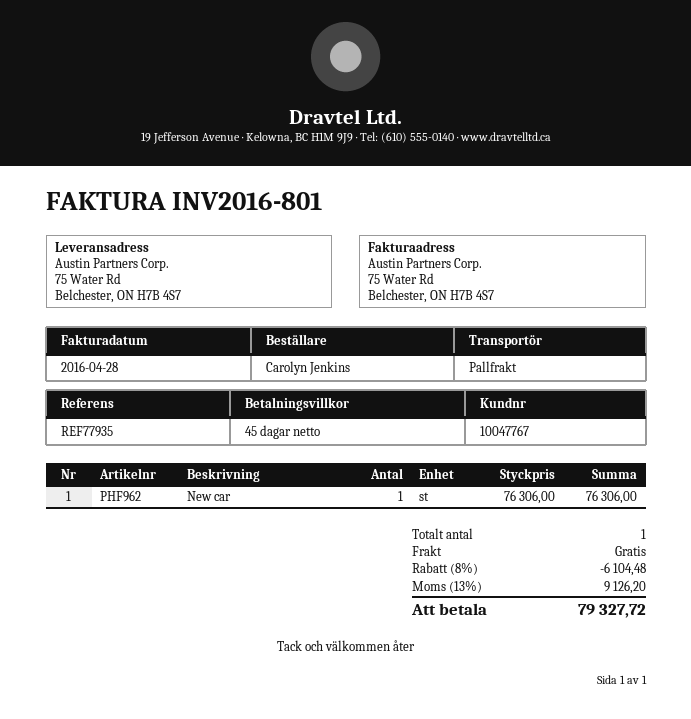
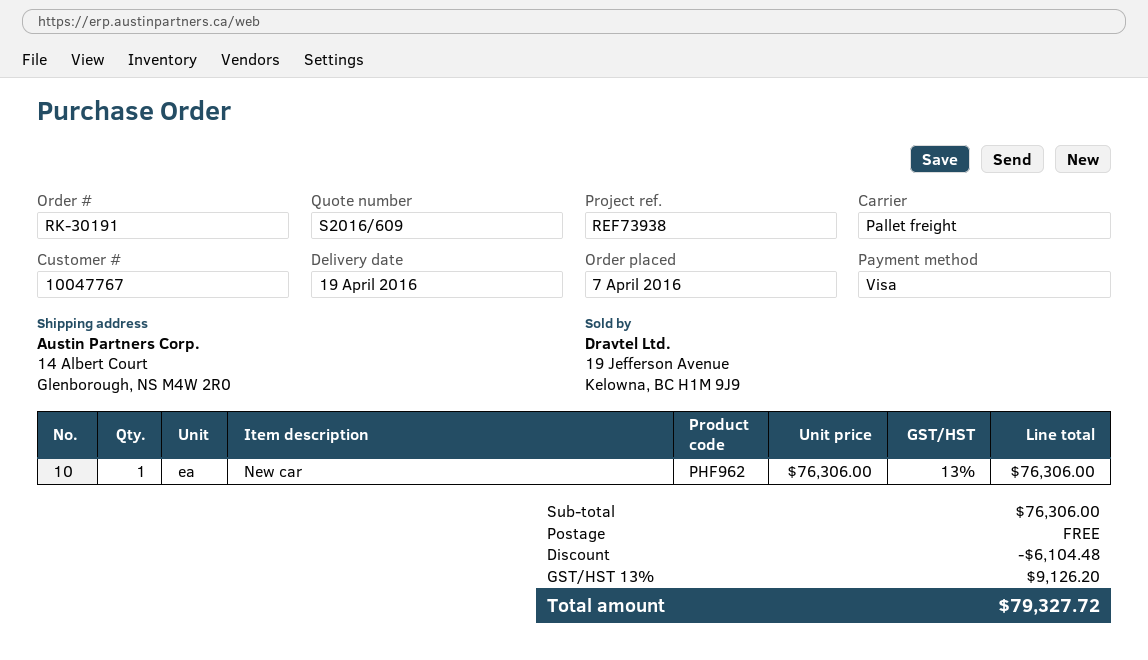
reference: REF77935 -> REF73938
ship to: 75 Water Rd, Belchester, ON H7B 4S7 -> 14 Albert Court, Glenborough, NS M4W 2R0

